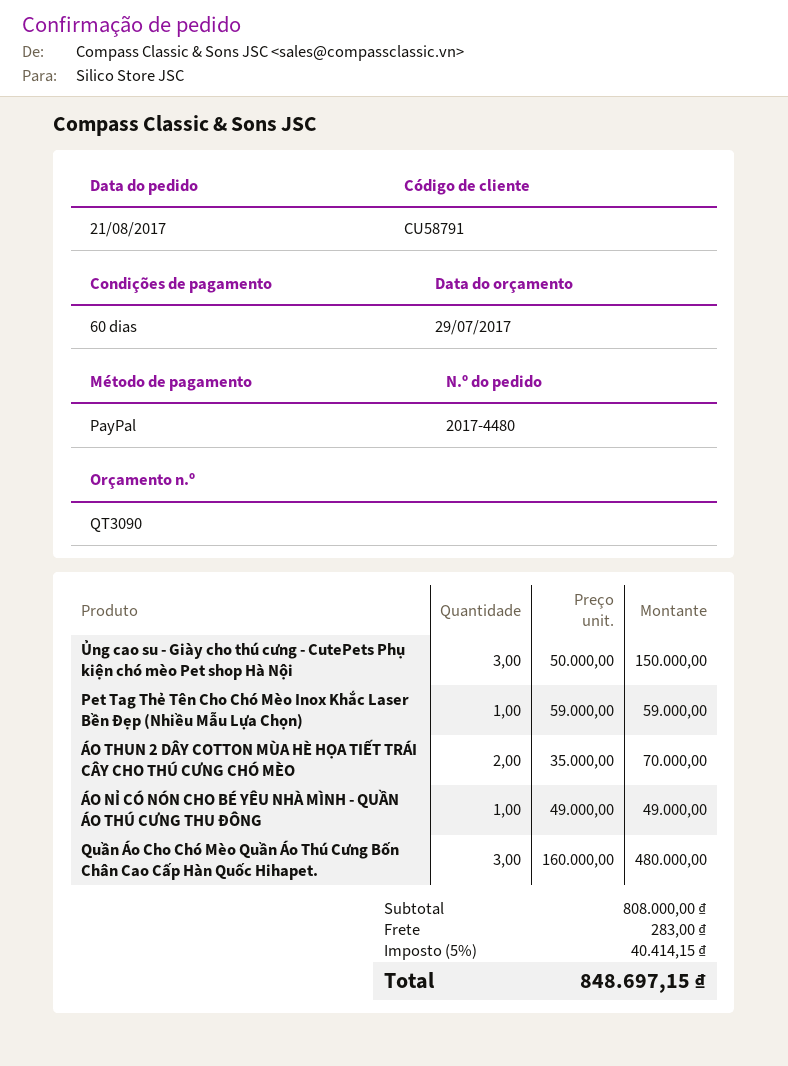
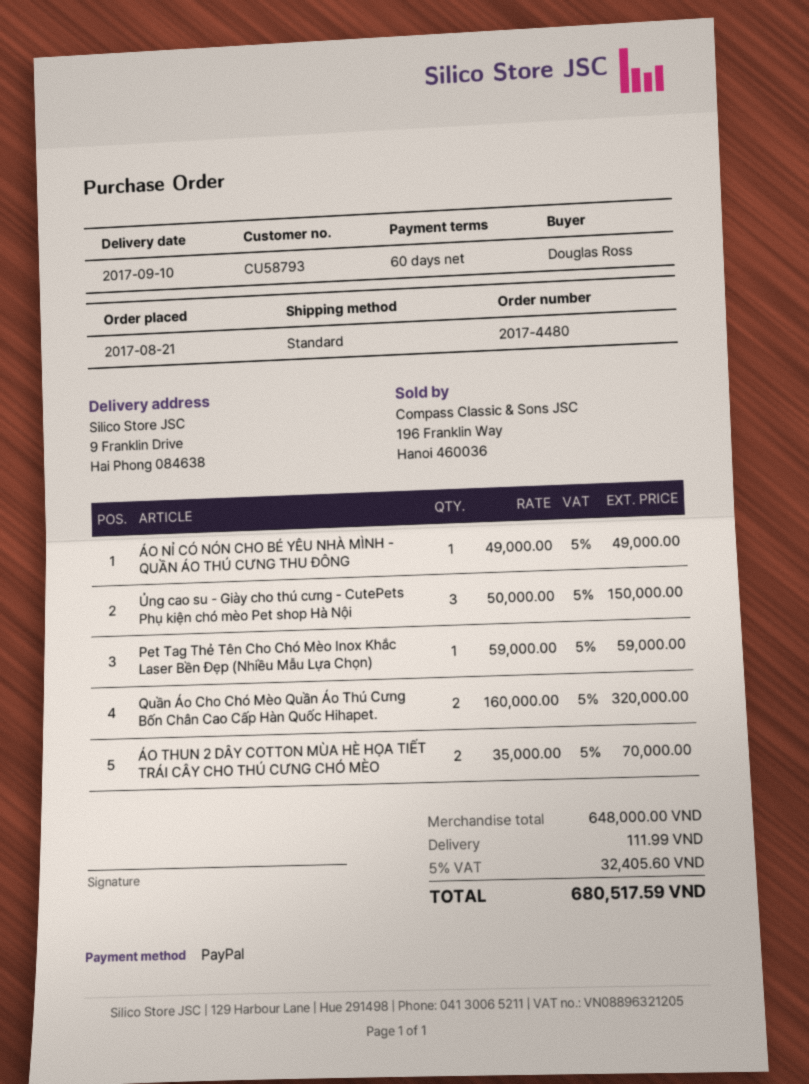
customer number: CU58791 -> CU58793
Quần Áo Cho Chó Mèo Quần Áo Thú Cưng Bốn Chân Cao Cấp Hàn Quốc Hihapet.: 3 x 160000.00 = 480000.00 -> 2 x 160000.00 = 320000.00
subtotal: 808000.00 -> 648000.00
shipping: 283.00 -> 111.99
tax: 5% = 40414.15 -> 5% = 32405.60
total: 848697.15 -> 680517.59

